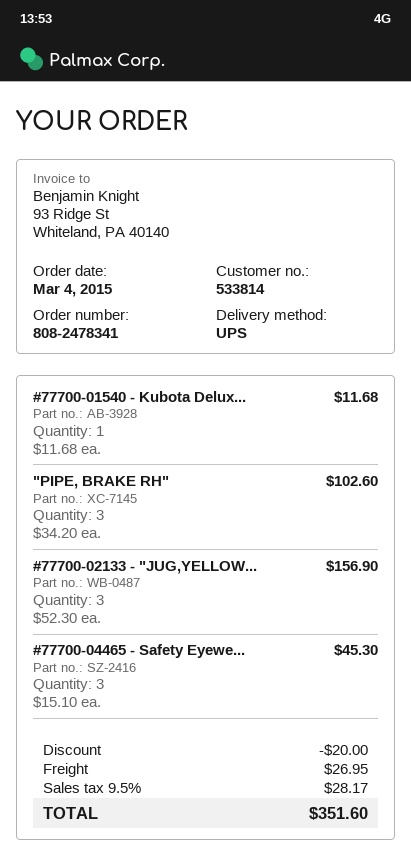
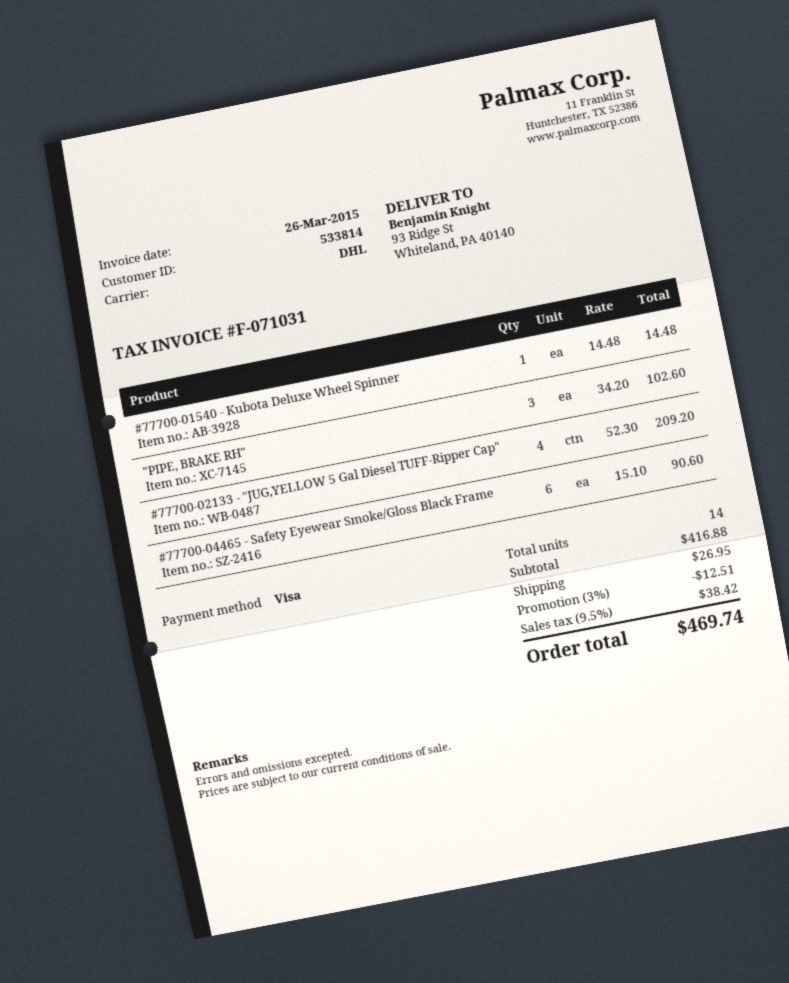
shipping method: UPS -> DHL
#77700-01540 - Kubota Delux...: 1 x 11.68 = 11.68 -> 1 x 14.48 = 14.48
#77700-02133 - "JUG,YELLOW...: 3 x 52.30 = 156.90 -> 4 x 52.30 = 209.20
#77700-04465 - Safety Eyewe...: 3 x 15.10 = 45.30 -> 6 x 15.10 = 90.60
discount: 20.00 -> 12.51
tax: 9.5% = 28.17 -> 9.5% = 38.42
total: 351.60 -> 469.74

